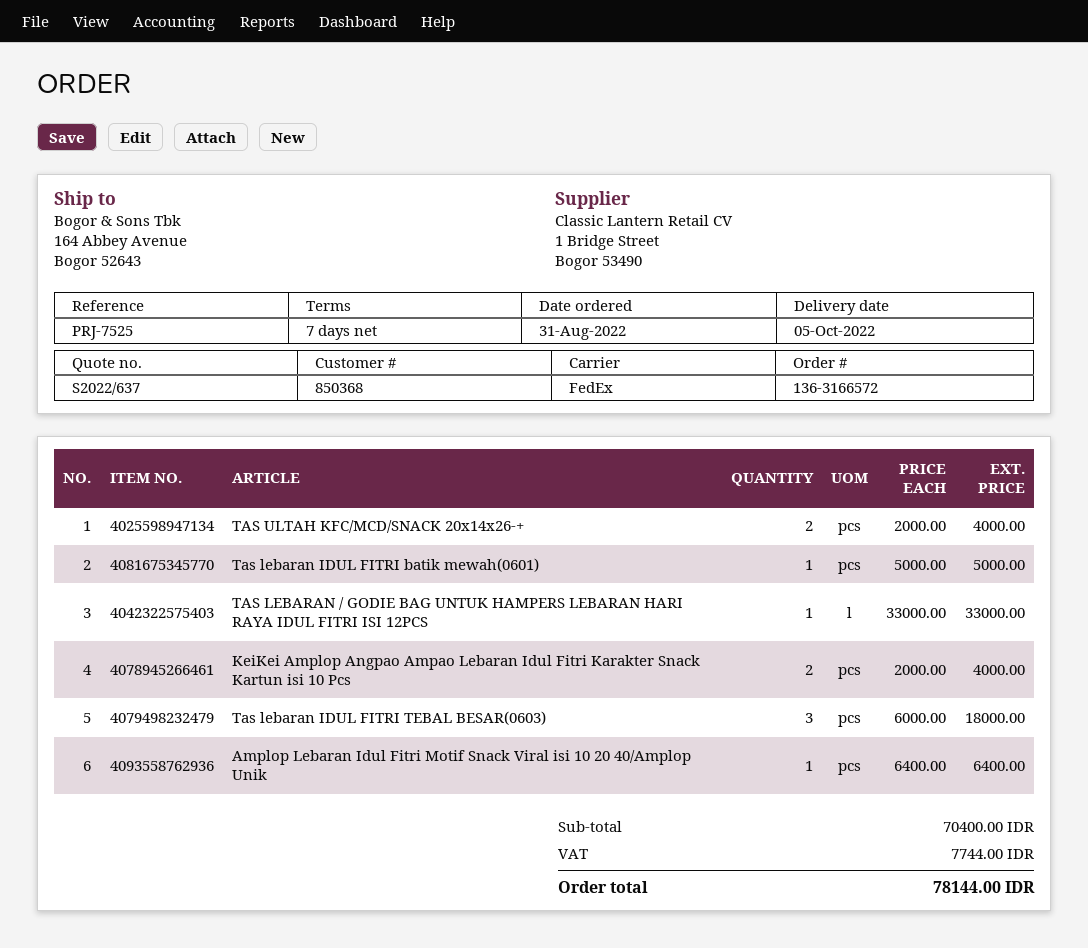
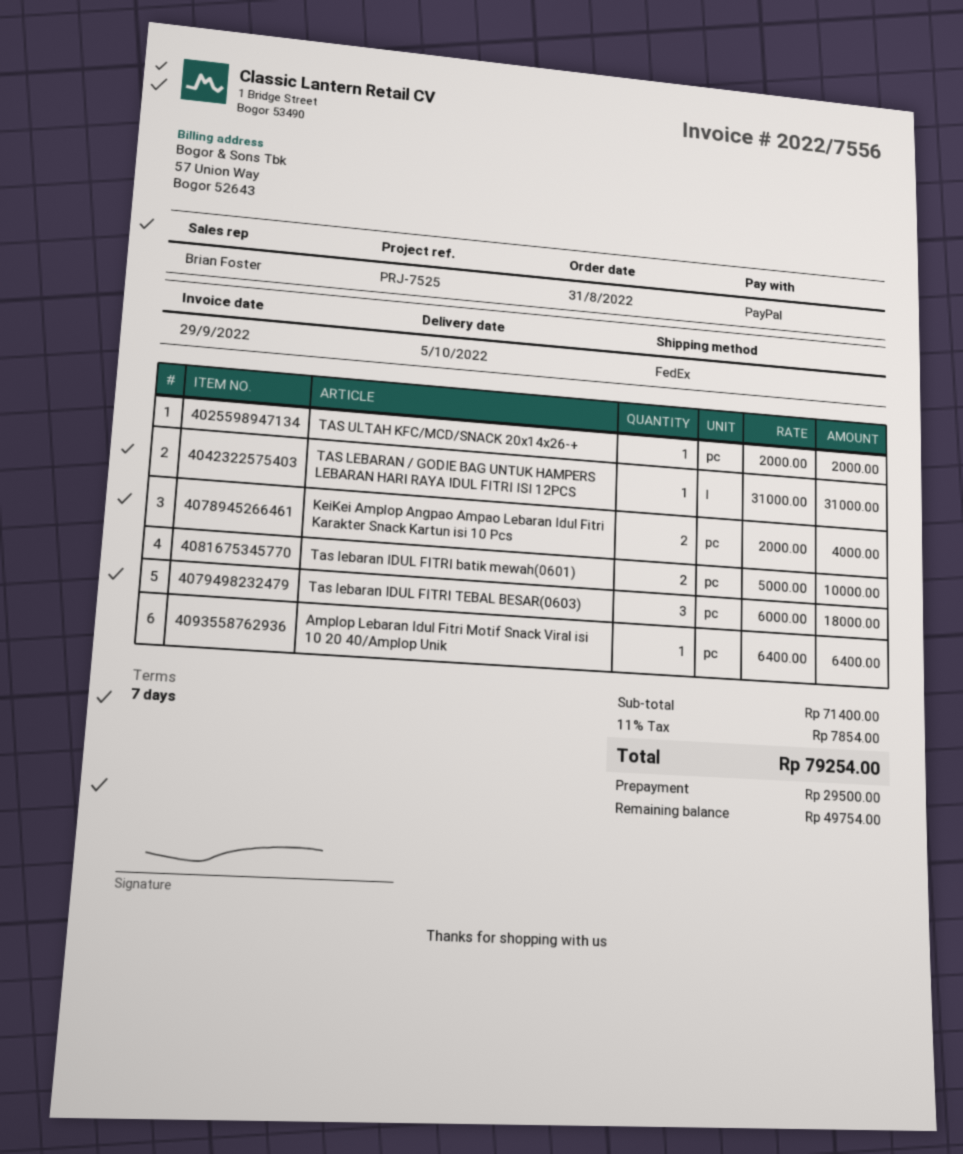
TAS ULTAH KFC/MCD/SNACK 20x14x26-+: 2 x 2000.00 = 4000.00 -> 1 x 2000.00 = 2000.00
Tas lebaran IDUL FITRI batik mewah(0601): 1 x 5000.00 = 5000.00 -> 2 x 5000.00 = 10000.00
TAS LEBARAN / GODIE BAG UNTUK HAMPERS LEBARAN HARI RAYA IDUL FITRI ISI 12PCS: 1 x 33000.00 = 33000.00 -> 1 x 31000.00 = 31000.00
subtotal: 70400.00 -> 71400.00
tax: 7744.00 -> 7854.00
total: 78144.00 -> 79254.00

